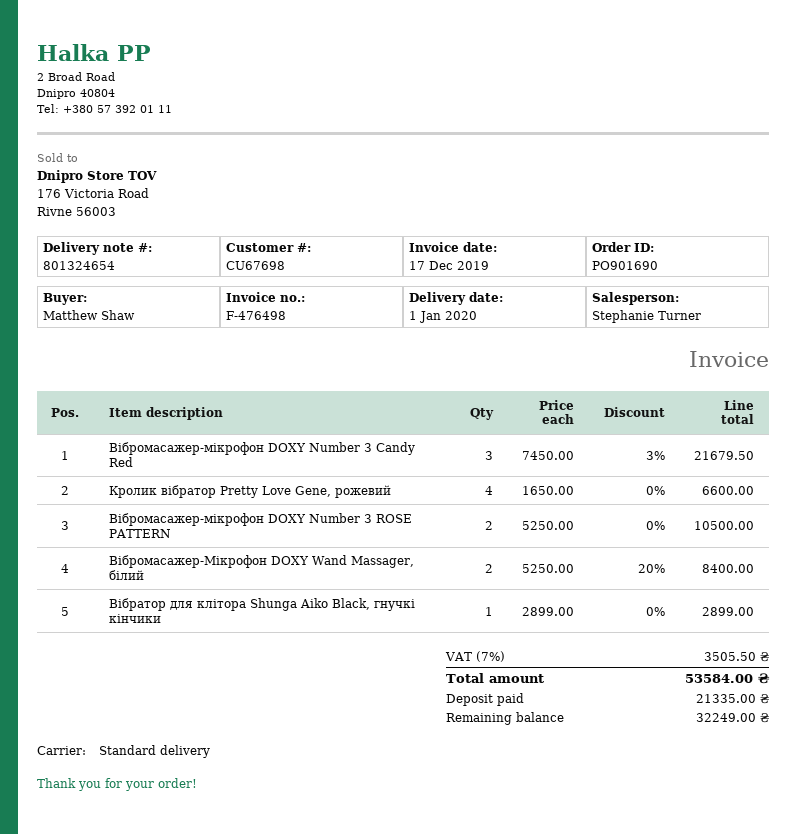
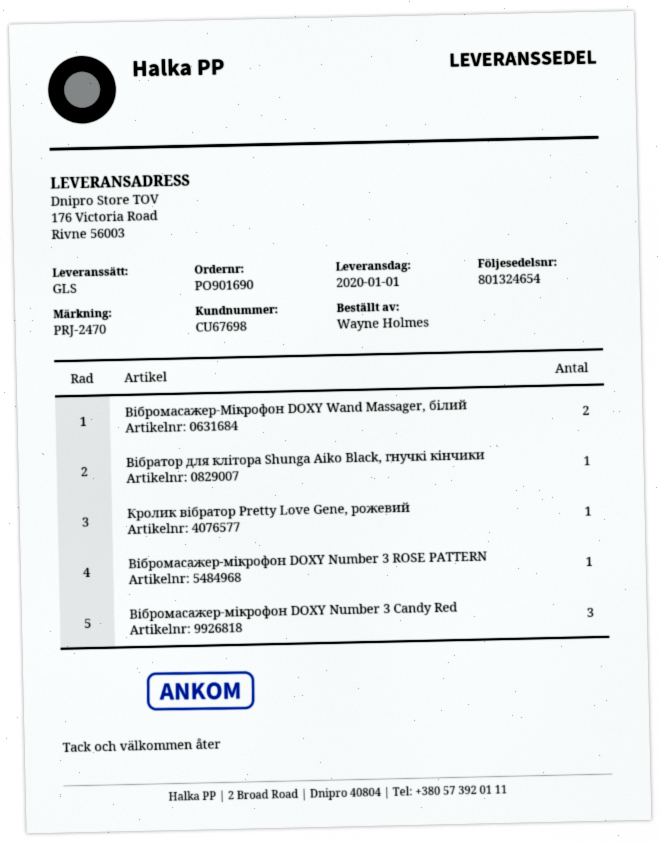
ordered by: Matthew Shaw -> Wayne Holmes
shipping method: standard -> GLS
Кролик вібратор Pretty Love Gene, рожевий: 4 -> 1
Вібромасажер-мікрофон DOXY Number 3 ROSE PATTERN: 2 -> 1

